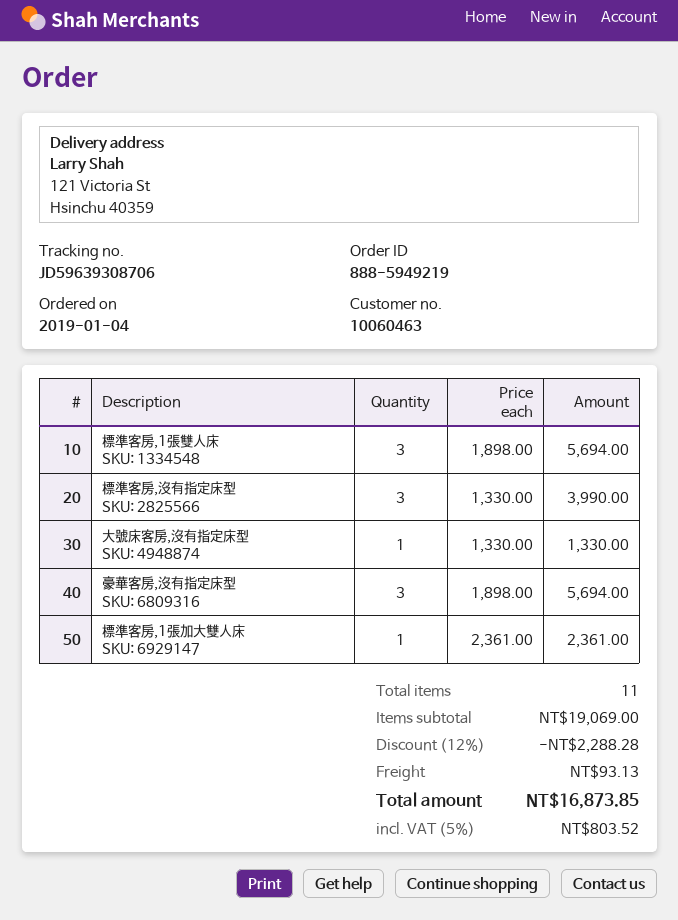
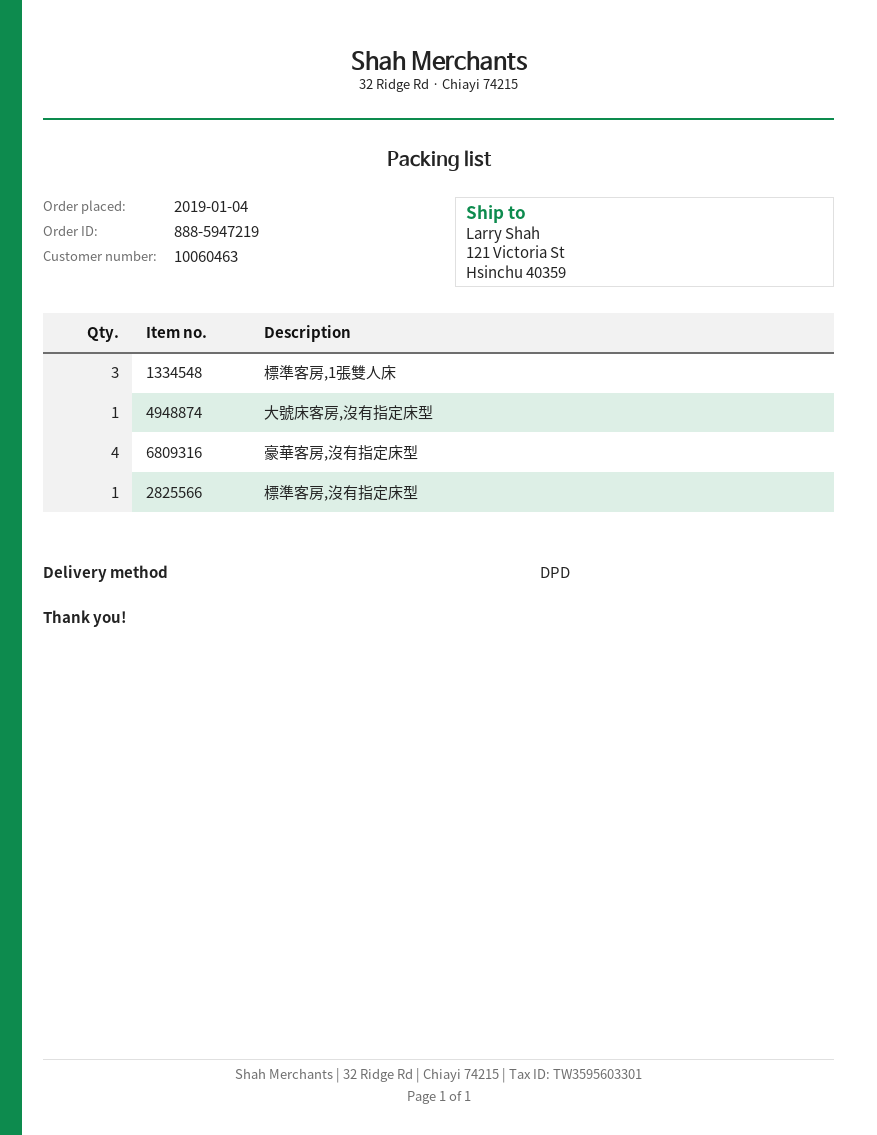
order number: 888-5949219 -> 888-5947219
標準客房,沒有指定床型: 3 -> 1
豪華客房,沒有指定床型: 3 -> 4
標準客房,1張加大雙人床: 1 -> none

